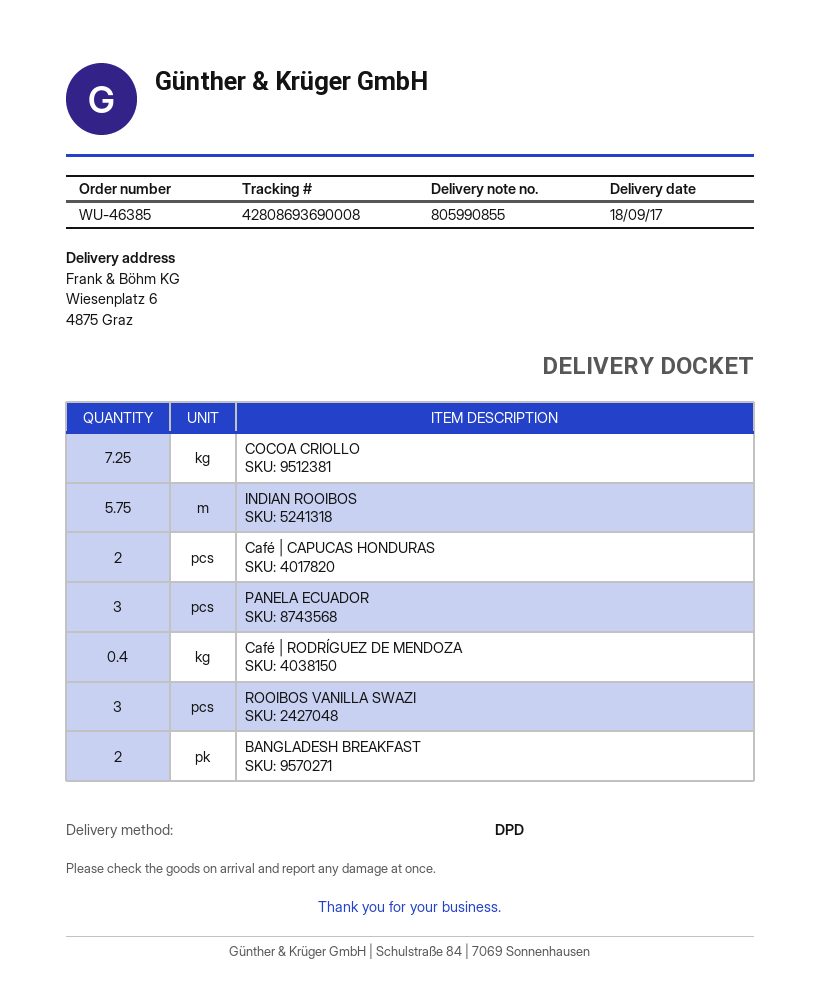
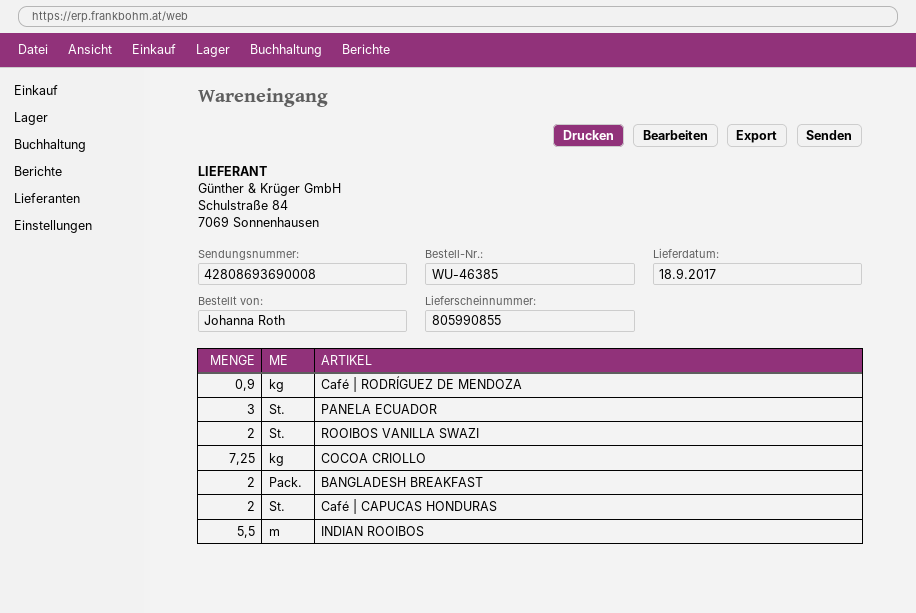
INDIAN ROOIBOS: 5.75 -> 5.5
Café | RODRÍGUEZ DE MENDOZA: 0.4 -> 0.9
ROOIBOS VANILLA SWAZI: 3 -> 2

